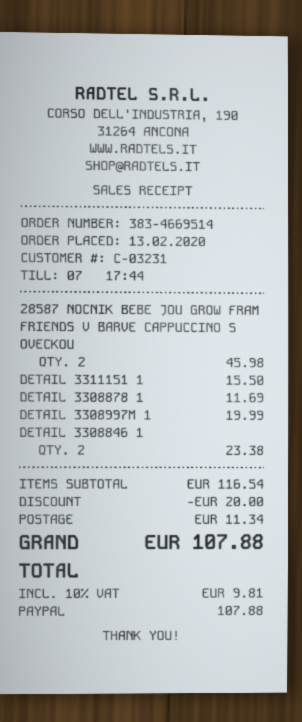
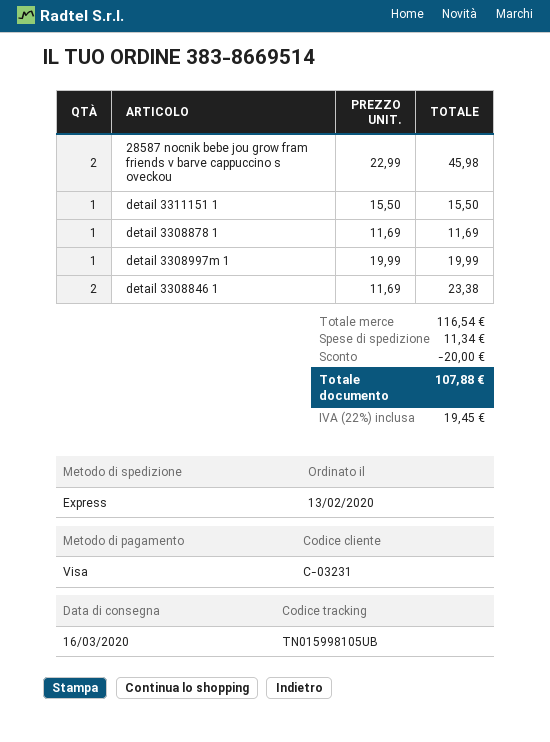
order number: 383-4669514 -> 383-8669514
payment method: PayPal -> Visa
tax: 10% = 9.81 -> 22% = 19.45

